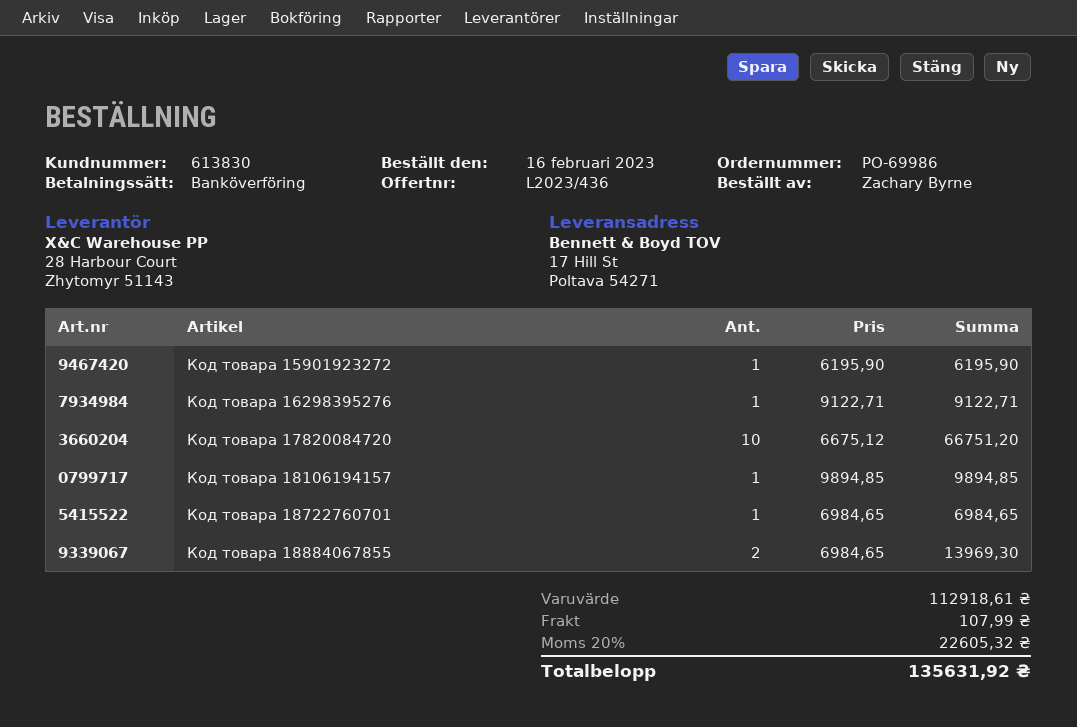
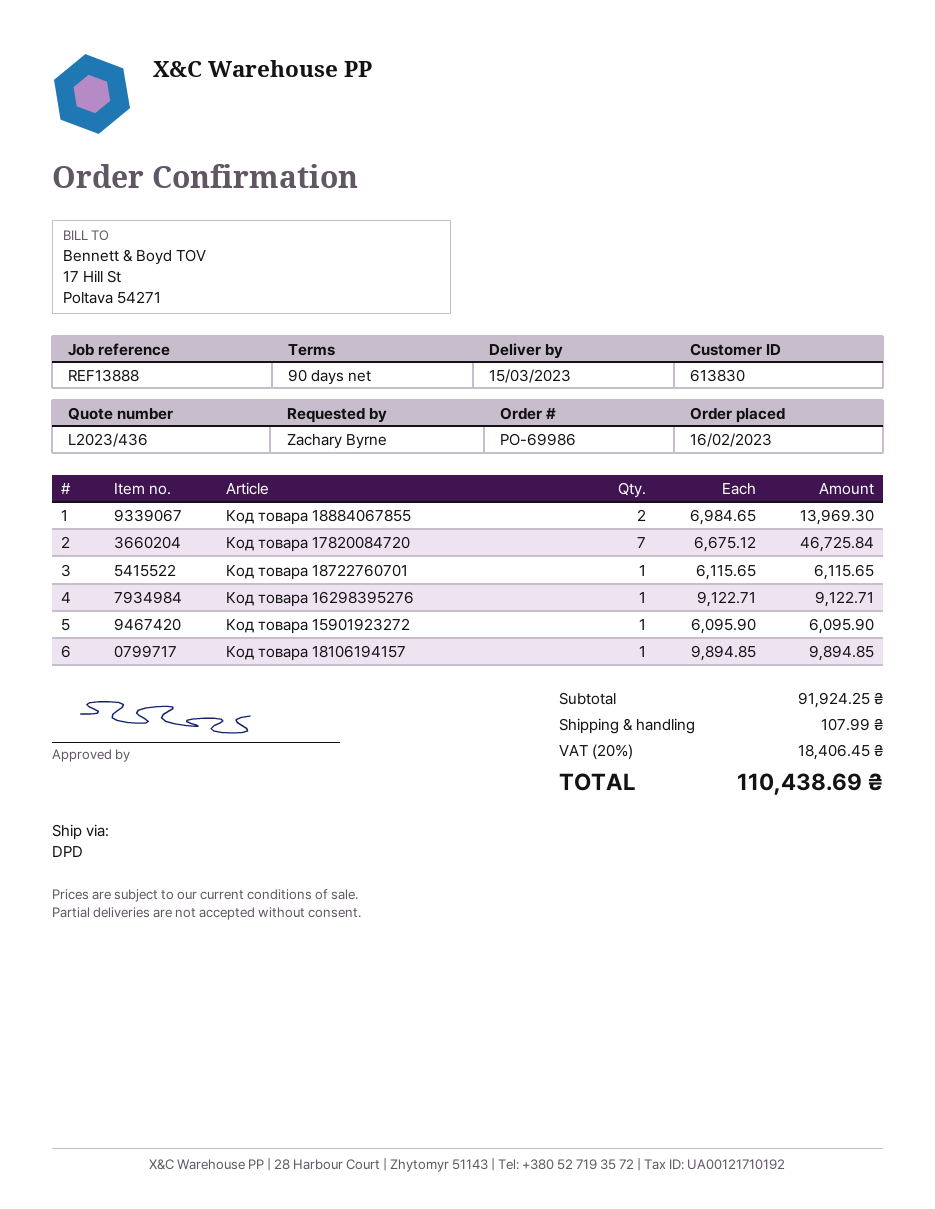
Код товара 15901923272: 1 x 6195.90 = 6195.90 -> 1 x 6095.90 = 6095.90
Код товара 17820084720: 10 x 6675.12 = 66751.20 -> 7 x 6675.12 = 46725.84
Код товара 18722760701: 1 x 6984.65 = 6984.65 -> 1 x 6115.65 = 6115.65
subtotal: 112918.61 -> 91924.25
tax: 20% = 22605.32 -> 20% = 18406.45
total: 135631.92 -> 110438.69

